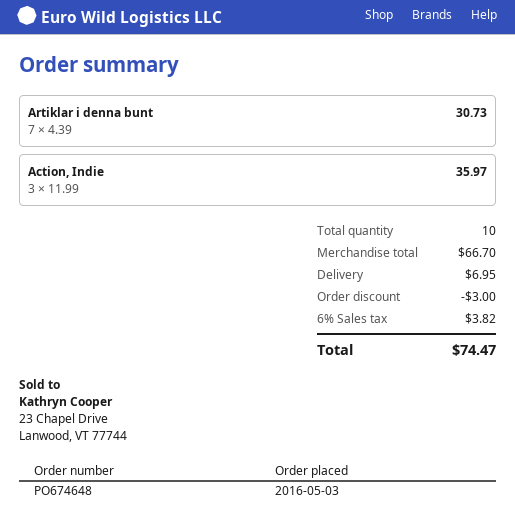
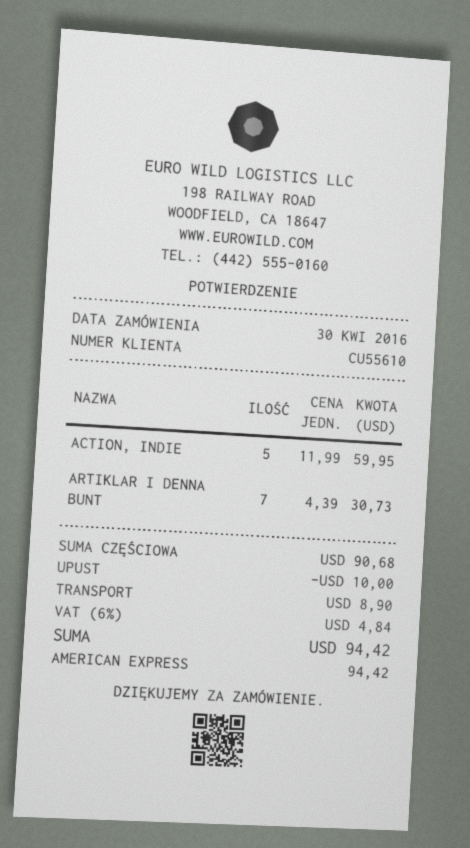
order date: 2016-05-03 -> 2016-04-30
Action, Indie: 3 x 11.99 = 35.97 -> 5 x 11.99 = 59.95
subtotal: 66.70 -> 90.68
discount: 3.00 -> 10.00
shipping: 6.95 -> 8.90
tax: 6% = 3.82 -> 6% = 4.84
total: 74.47 -> 94.42

